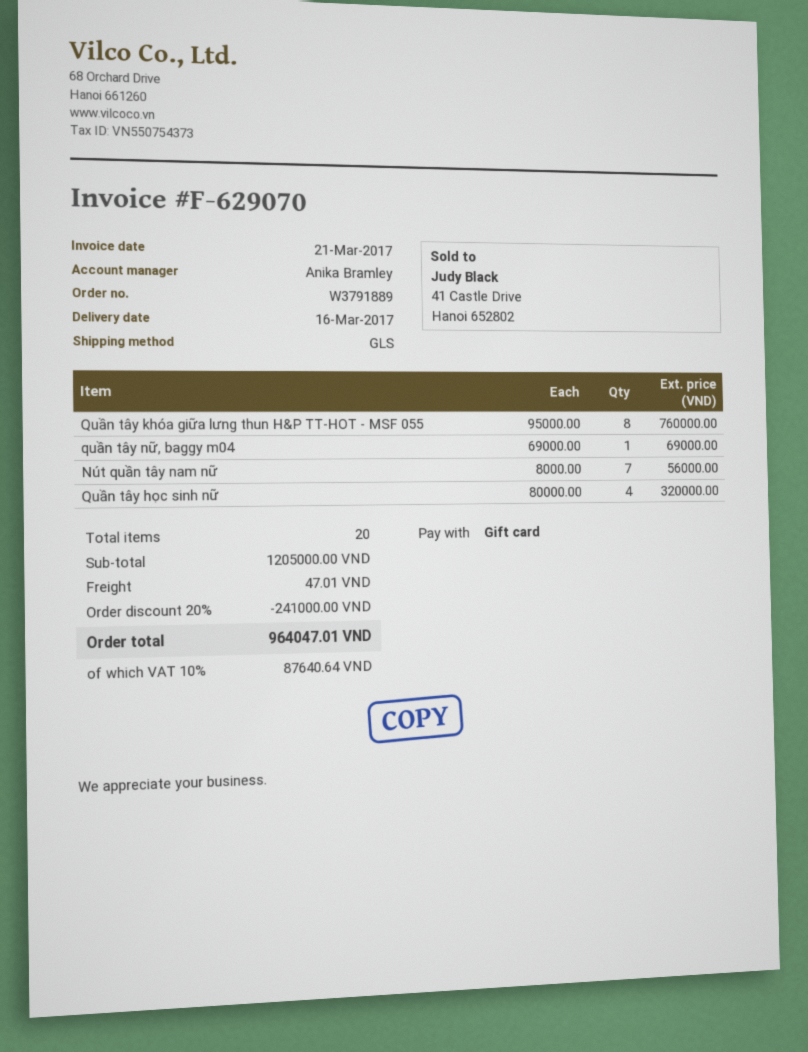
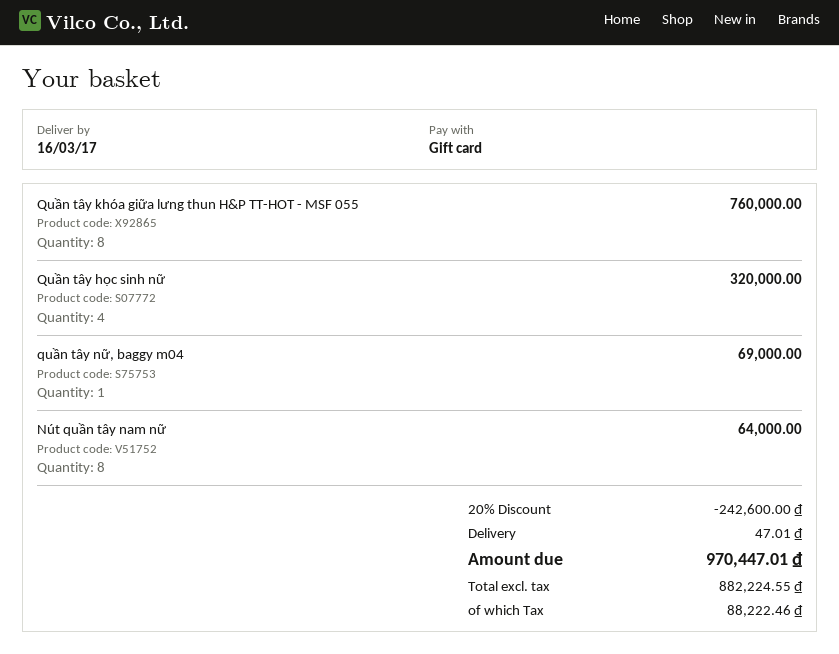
Nút quần tây nam nữ: 7 for 56000.00 -> 8 for 64000.00
discount: 20% = 241000.00 -> 20% = 242600.00
tax: 87640.64 -> 88222.46
total: 964047.01 -> 970447.01

